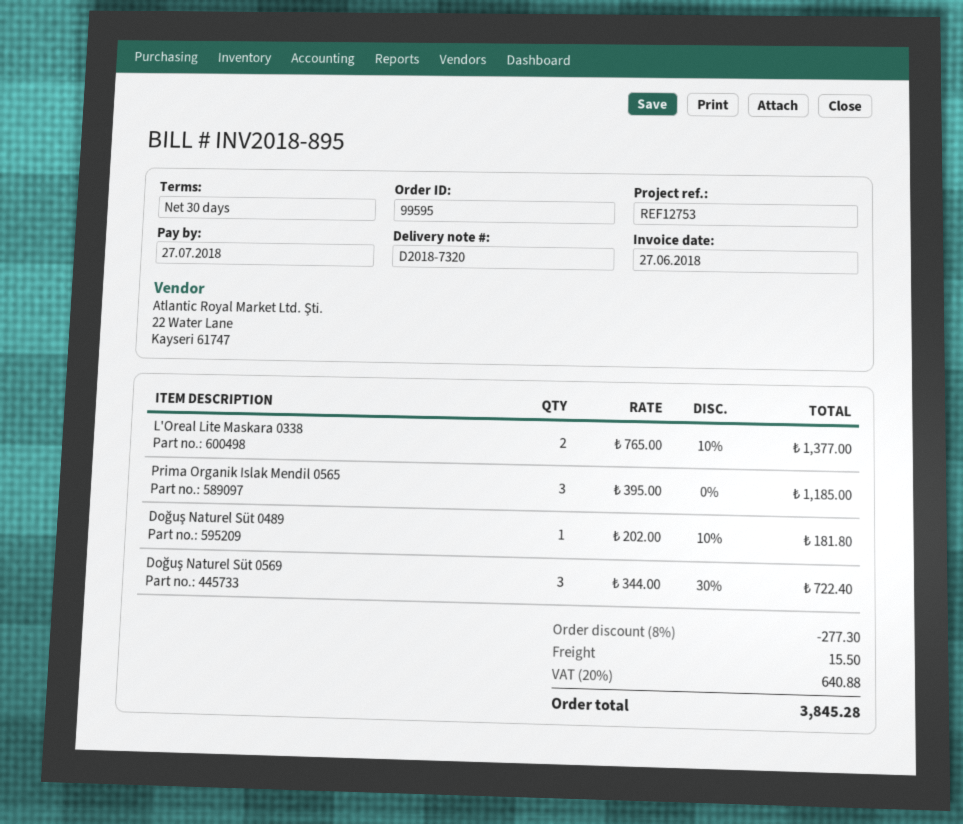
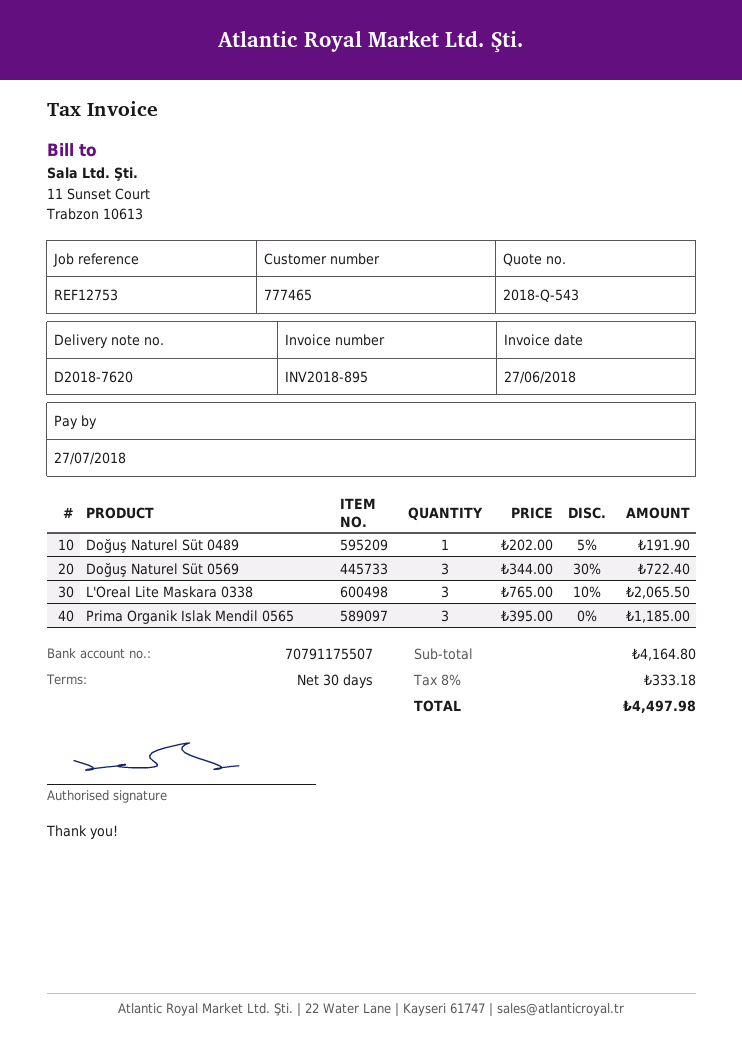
delivery note number: D2018-7320 -> D2018-7620
L'Oreal Lite Maskara 0338: 2 x 765.00 - 10% = 1377.00 -> 3 x 765.00 - 10% = 2065.50
Doğuş Naturel Süt 0489: 1 x 202.00 - 10% = 181.80 -> 1 x 202.00 - 5% = 191.90
discount: 8% = 277.30 -> none
shipping: 15.50 -> none
tax: 20% = 640.88 -> 8% = 333.18
total: 3845.28 -> 4497.98

